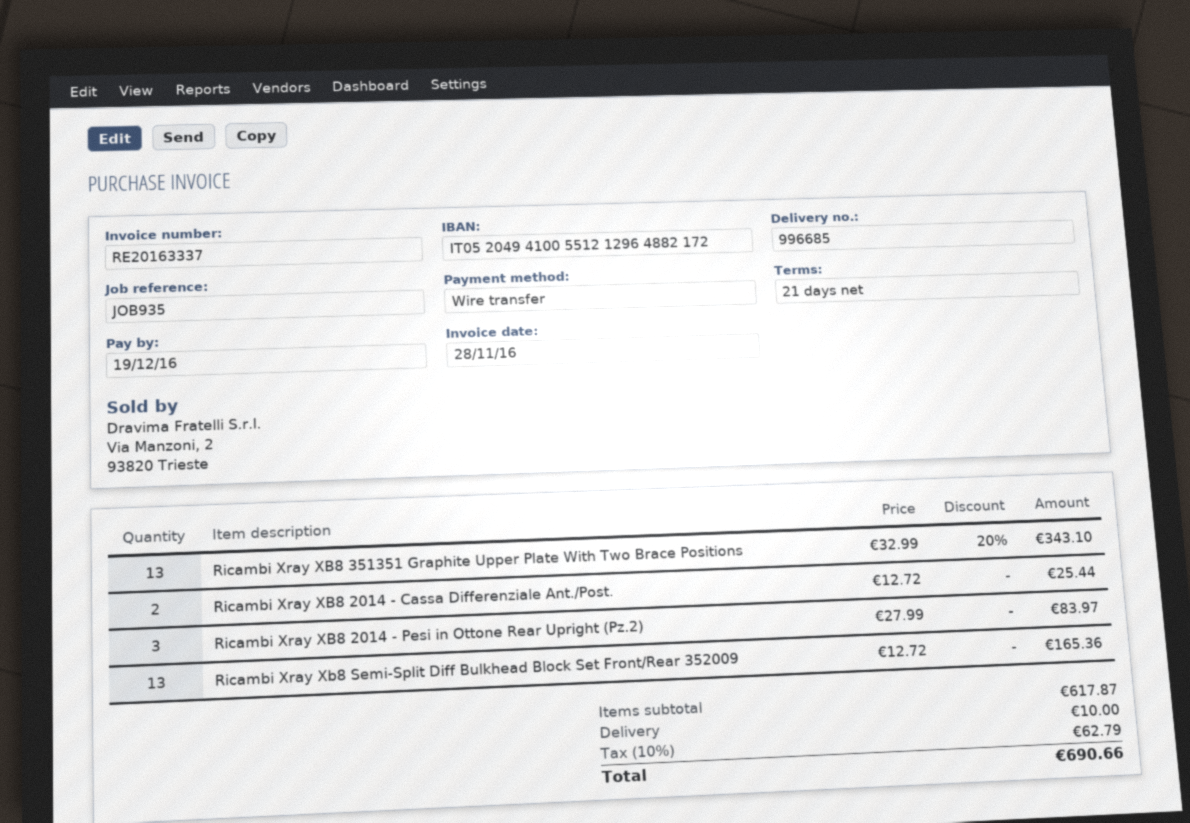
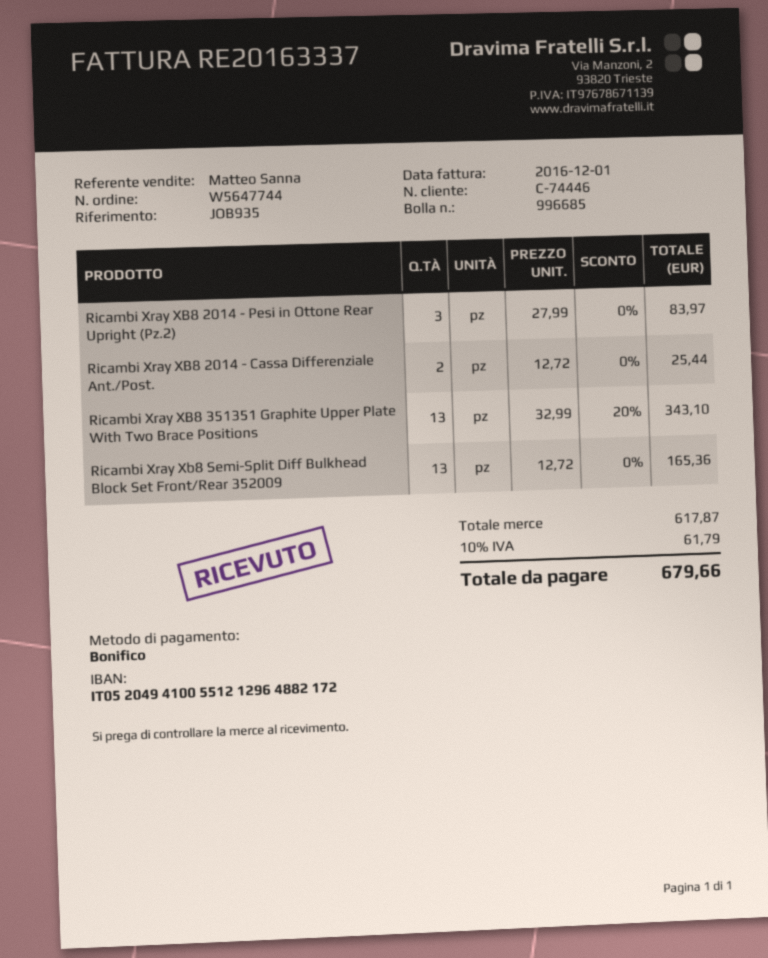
invoice date: 2016-11-28 -> 2016-12-01
shipping: 10.00 -> none
tax: 10% = 62.79 -> 10% = 61.79
total: 690.66 -> 679.66

